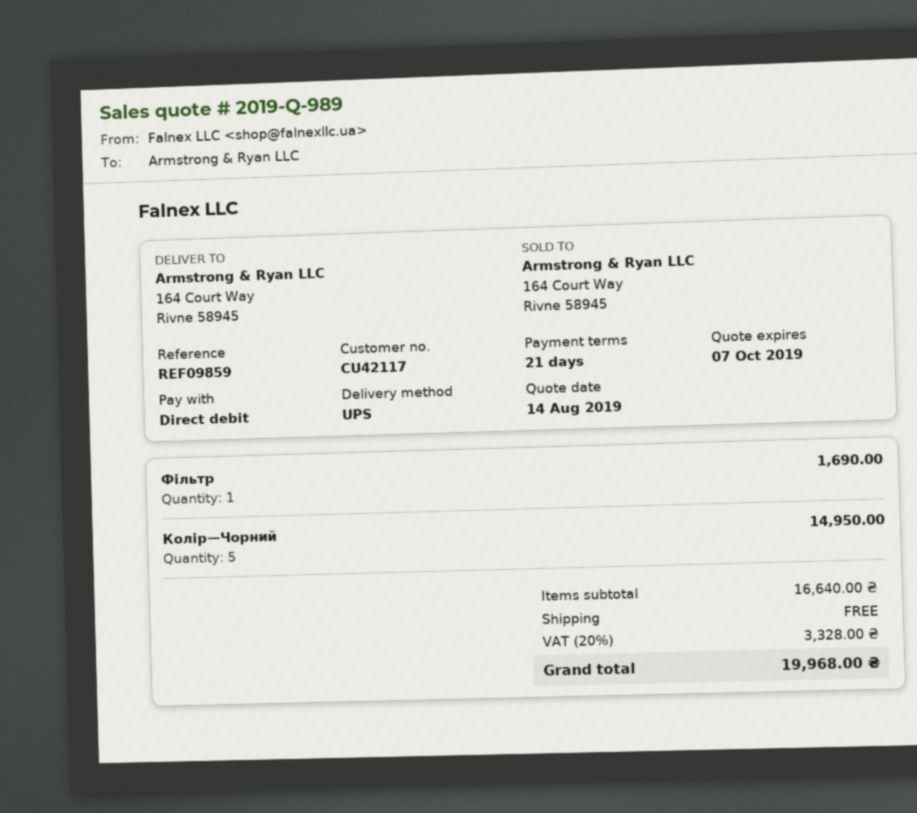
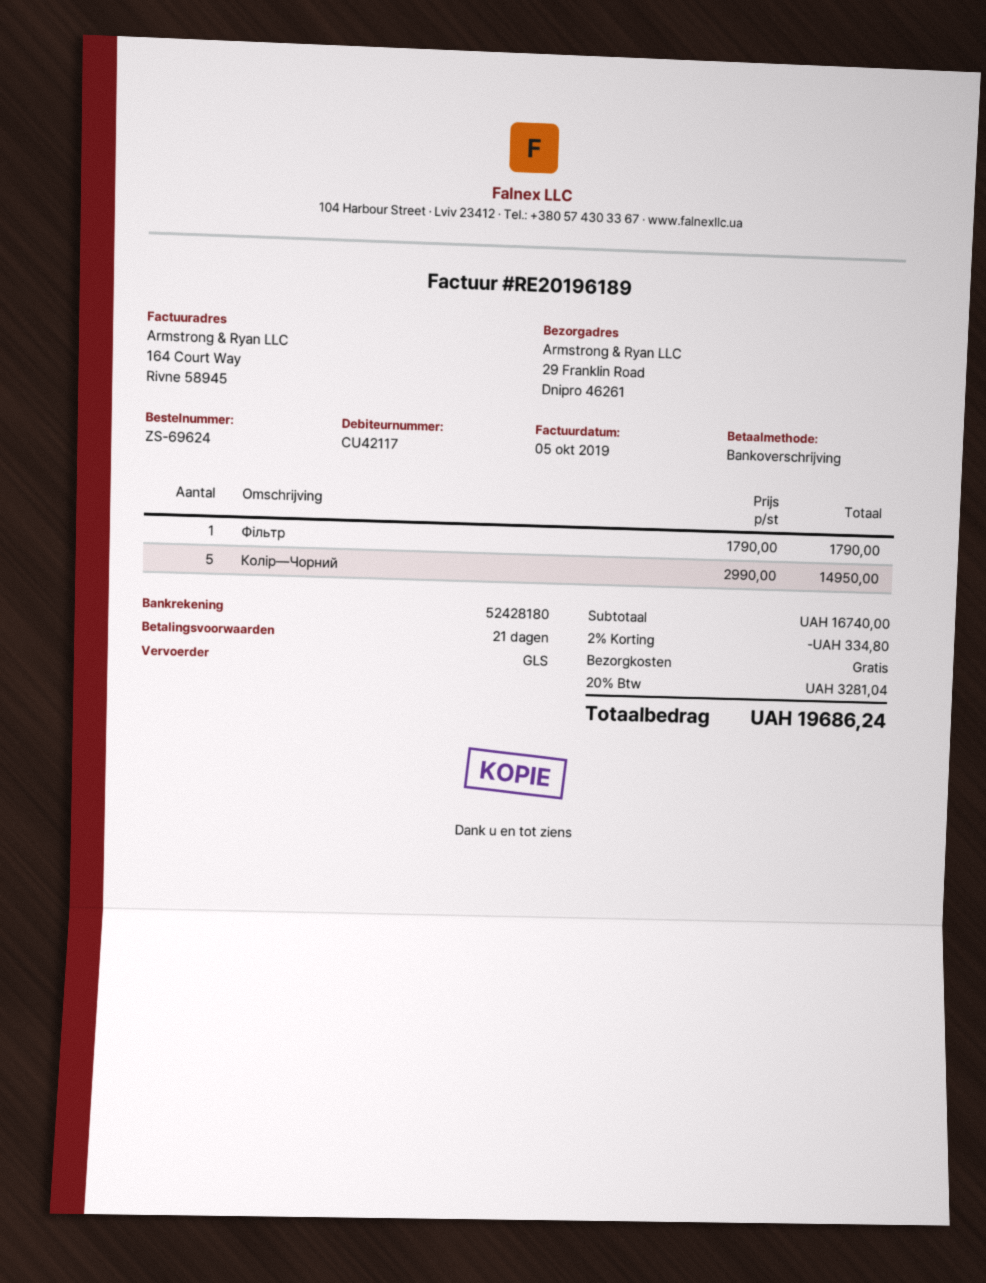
payment method: direct debit -> bank transfer
shipping method: UPS -> GLS
ship to: 164 Court Way, Rivne 58945 -> 29 Franklin Road, Dnipro 46261
Фільтр: 1 for 1690.00 -> 1 for 1790.00
subtotal: 16640.00 -> 16740.00
discount: none -> 2% = 334.80
tax: 20% = 3328.00 -> 20% = 3281.04
total: 19968.00 -> 19686.24

